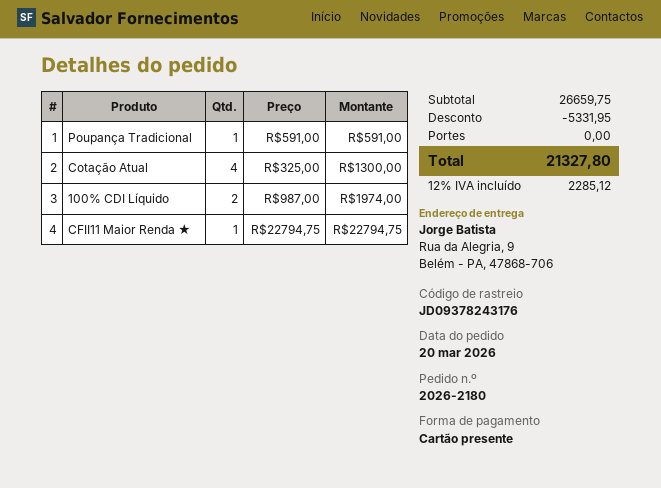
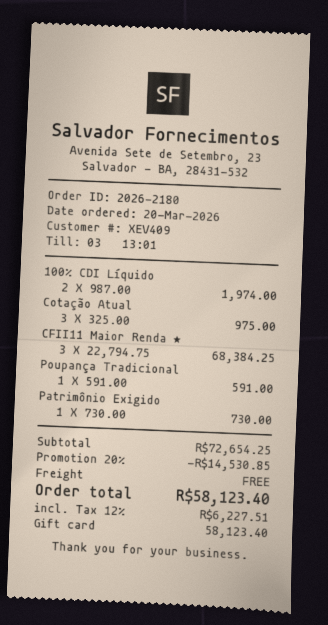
Cotação Atual: 4 x 325.00 = 1300.00 -> 3 x 325.00 = 975.00
CFII11 Maior Renda ★: 1 x 22794.75 = 22794.75 -> 3 x 22794.75 = 68384.25
Patrimônio Exigido: none -> 1 x 730.00 = 730.00
subtotal: 26659.75 -> 72654.25
discount: 5331.95 -> 14530.85
tax: 12% = 2285.12 -> 12% = 6227.51
total: 21327.80 -> 58123.40

